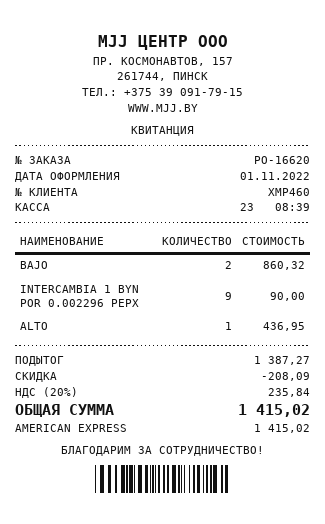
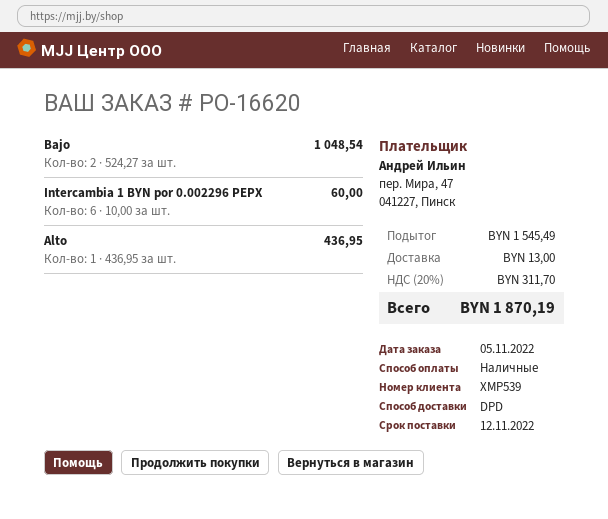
order date: 2022-11-01 -> 2022-11-05
customer number: XMP460 -> XMP539
payment method: American Express -> cash
BAJO: 2 for 860.32 -> 2 for 1048.54
INTERCAMBIA 1 BYN POR 0.002296 PEPX: 9 for 90.00 -> 6 for 60.00
subtotal: 1387.27 -> 1545.49
discount: 208.09 -> none
shipping: none -> 13.00
tax: 20% = 235.84 -> 20% = 311.70
total: 1415.02 -> 1870.19

